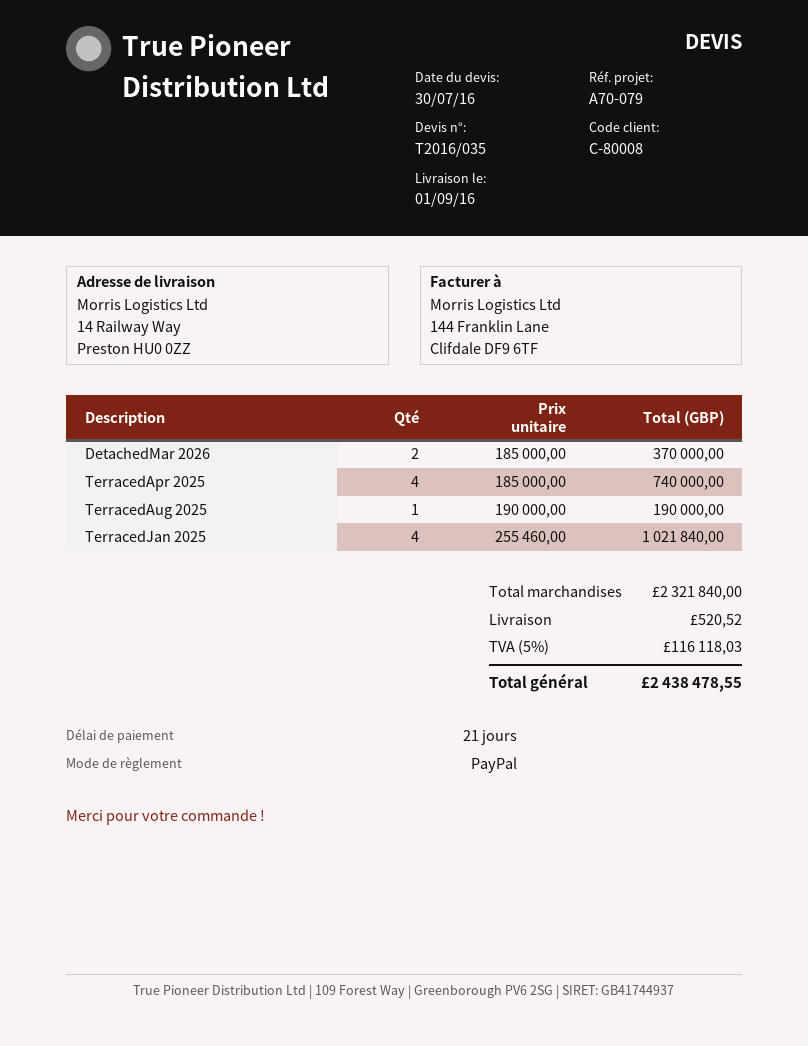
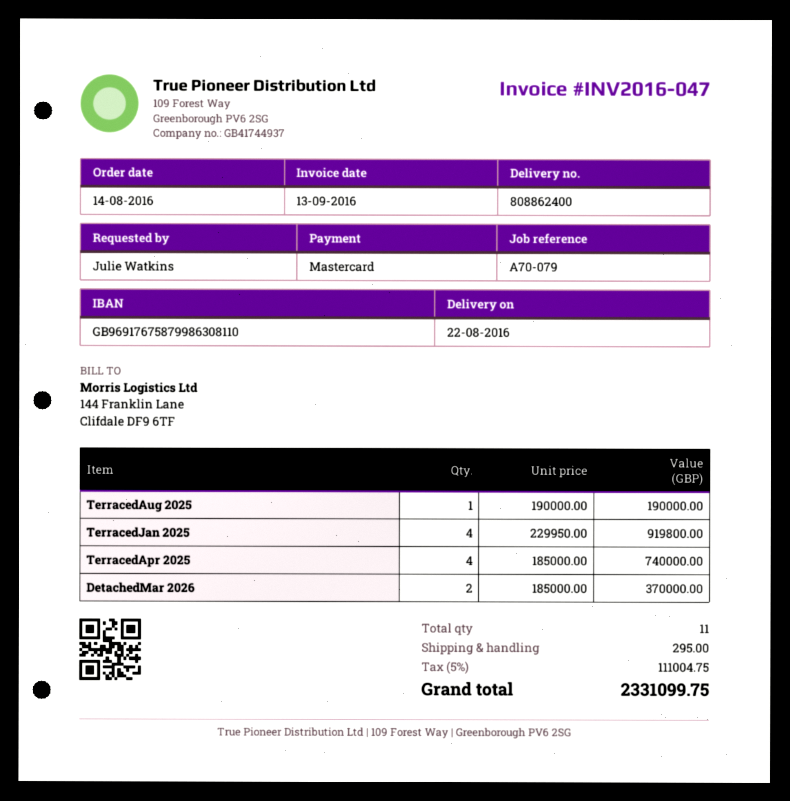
delivery date: 2016-09-01 -> 2016-08-22
payment method: PayPal -> Mastercard
TerracedJan 2025: 4 x 255460.00 = 1021840.00 -> 4 x 229950.00 = 919800.00
shipping: 520.52 -> 295.00
tax: 5% = 116118.03 -> 5% = 111004.75
total: 2438478.55 -> 2331099.75

